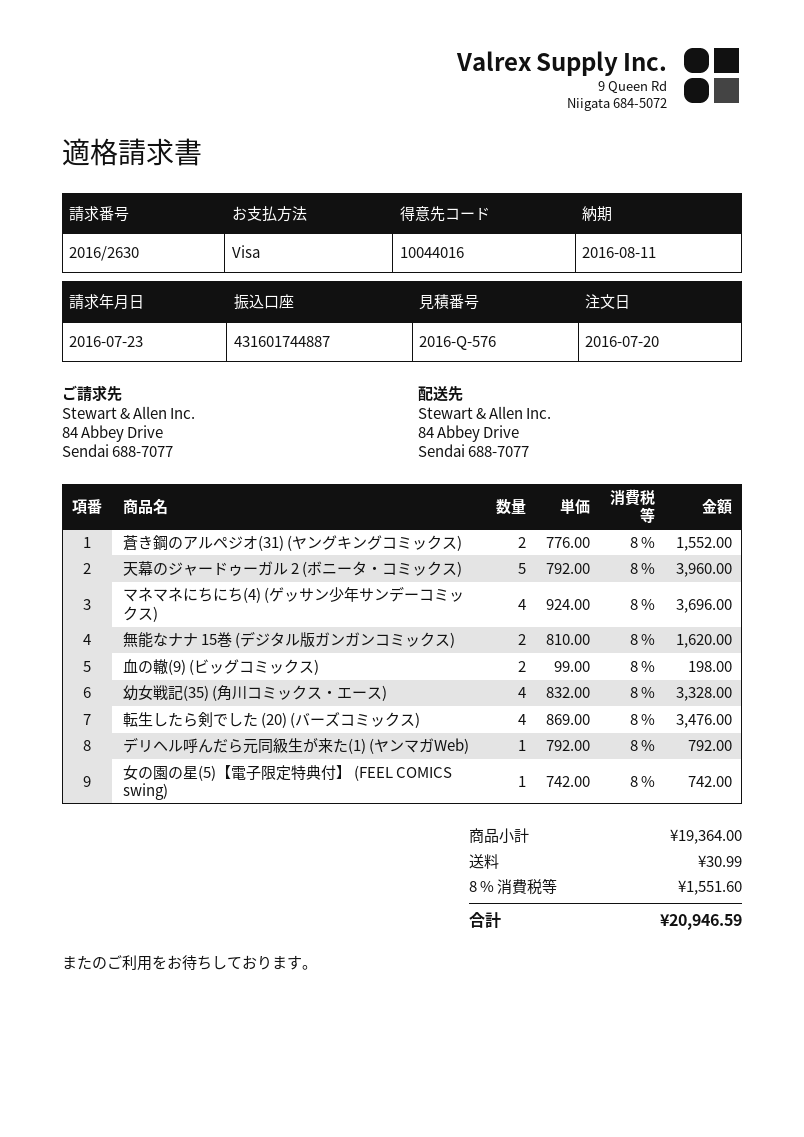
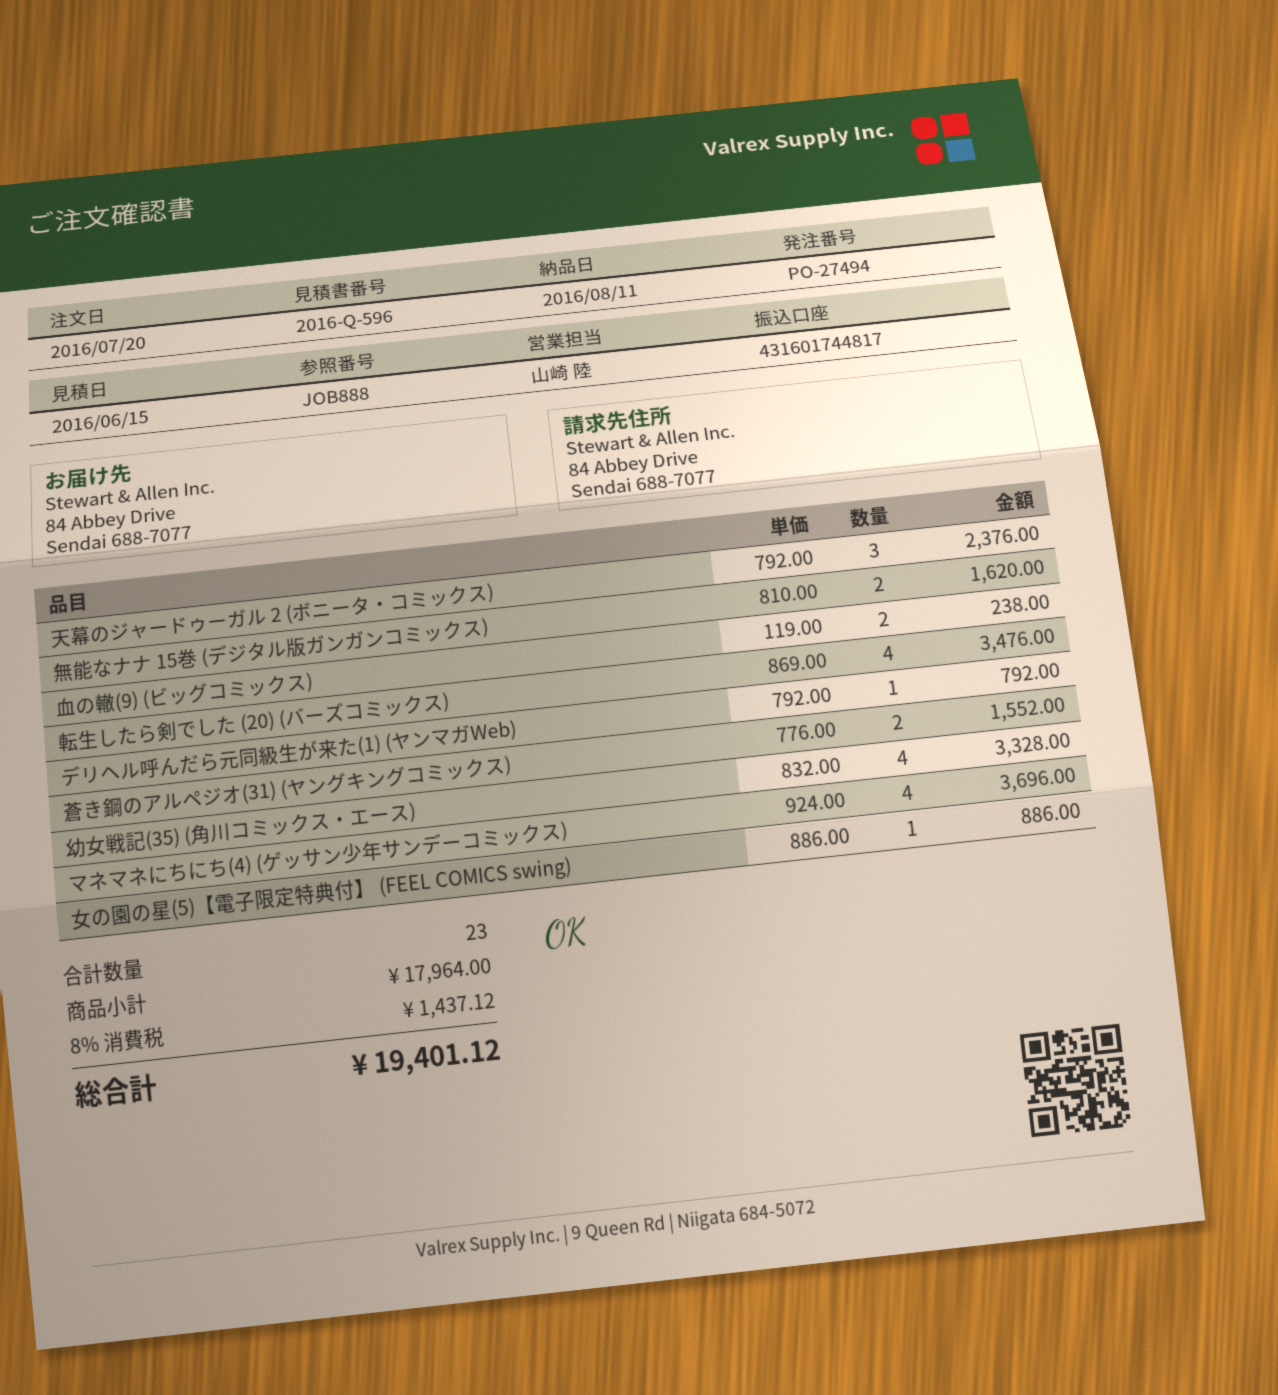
quote number: 2016-Q-576 -> 2016-Q-596
bank account: 431601744887 -> 431601744817
天幕のジャードゥーガル 2 (ボニータ・コミックス): 5 x 792.00 = 3960.00 -> 3 x 792.00 = 2376.00
血の轍(9) (ビッグコミックス): 2 x 99.00 = 198.00 -> 2 x 119.00 = 238.00
女の園の星(5)【電子限定特典付】 (FEEL COMICS swing): 1 x 742.00 = 742.00 -> 1 x 886.00 = 886.00
subtotal: 19364.00 -> 17964.00
shipping: 30.99 -> none
tax: 8% = 1551.60 -> 8% = 1437.12
total: 20946.59 -> 19401.12

